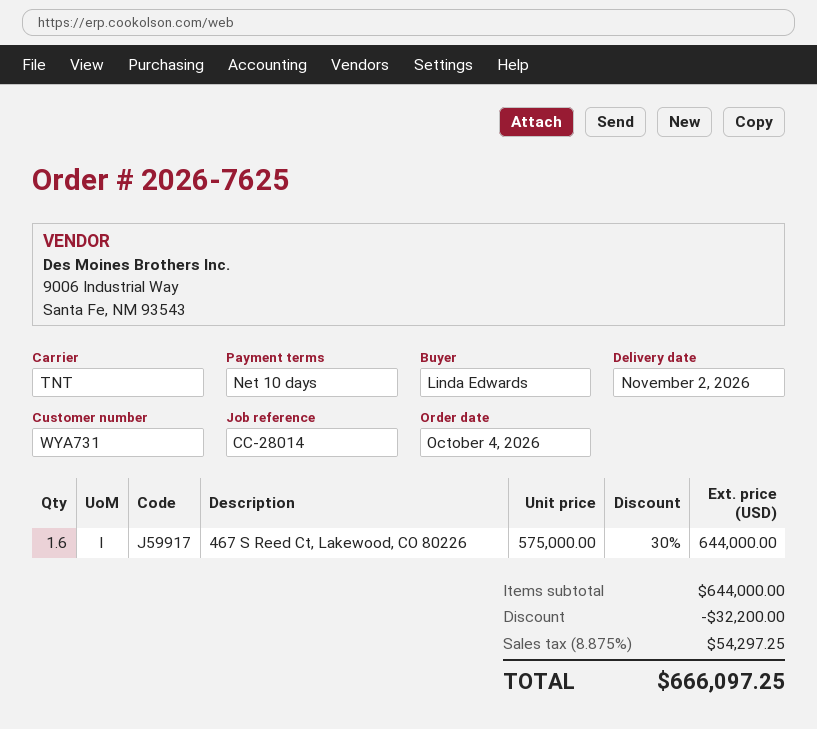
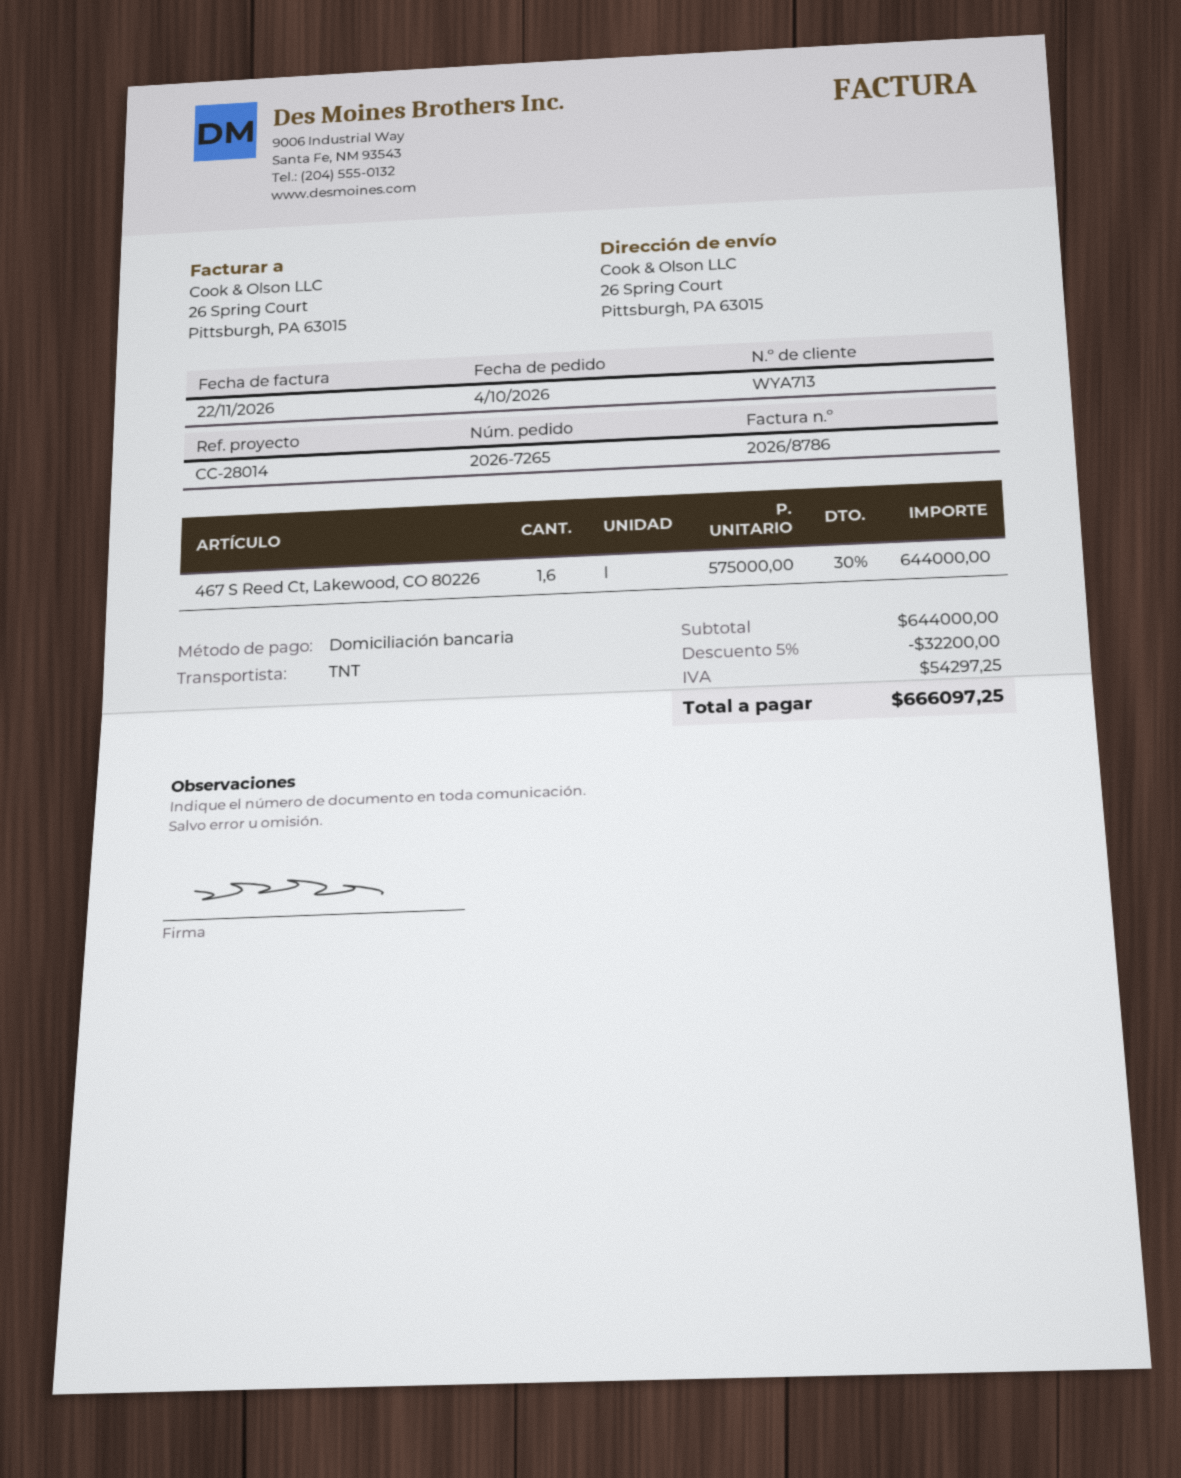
order number: 2026-7625 -> 2026-7265
customer number: WYA731 -> WYA713

